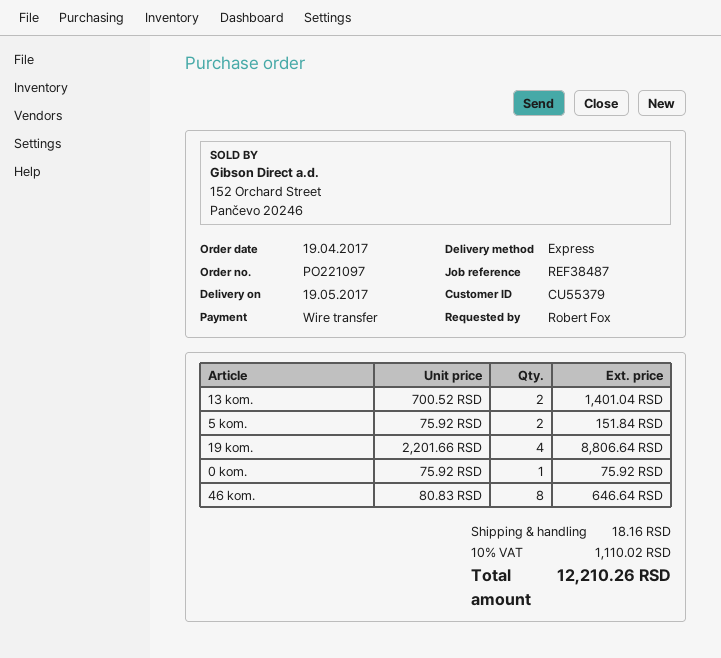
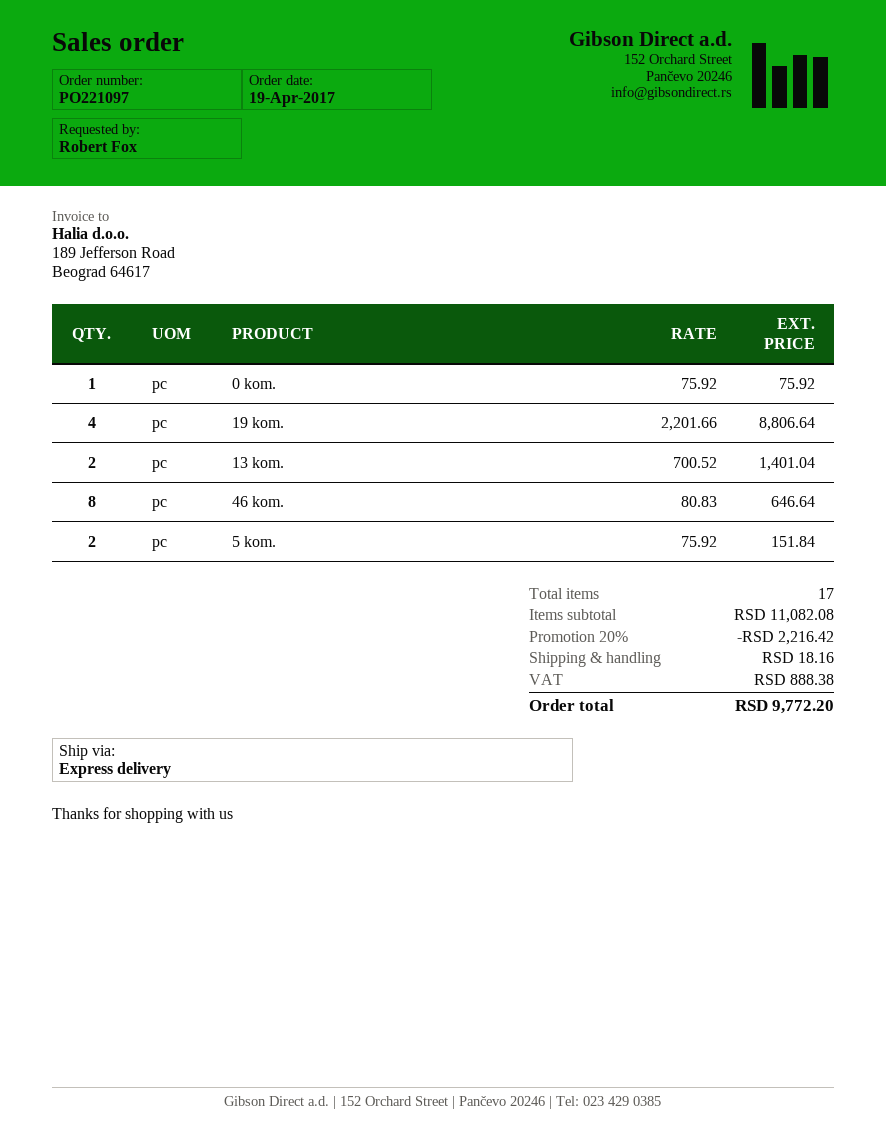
discount: none -> 20% = 2216.42
tax: 1110.02 -> 888.38
total: 12210.26 -> 9772.20

